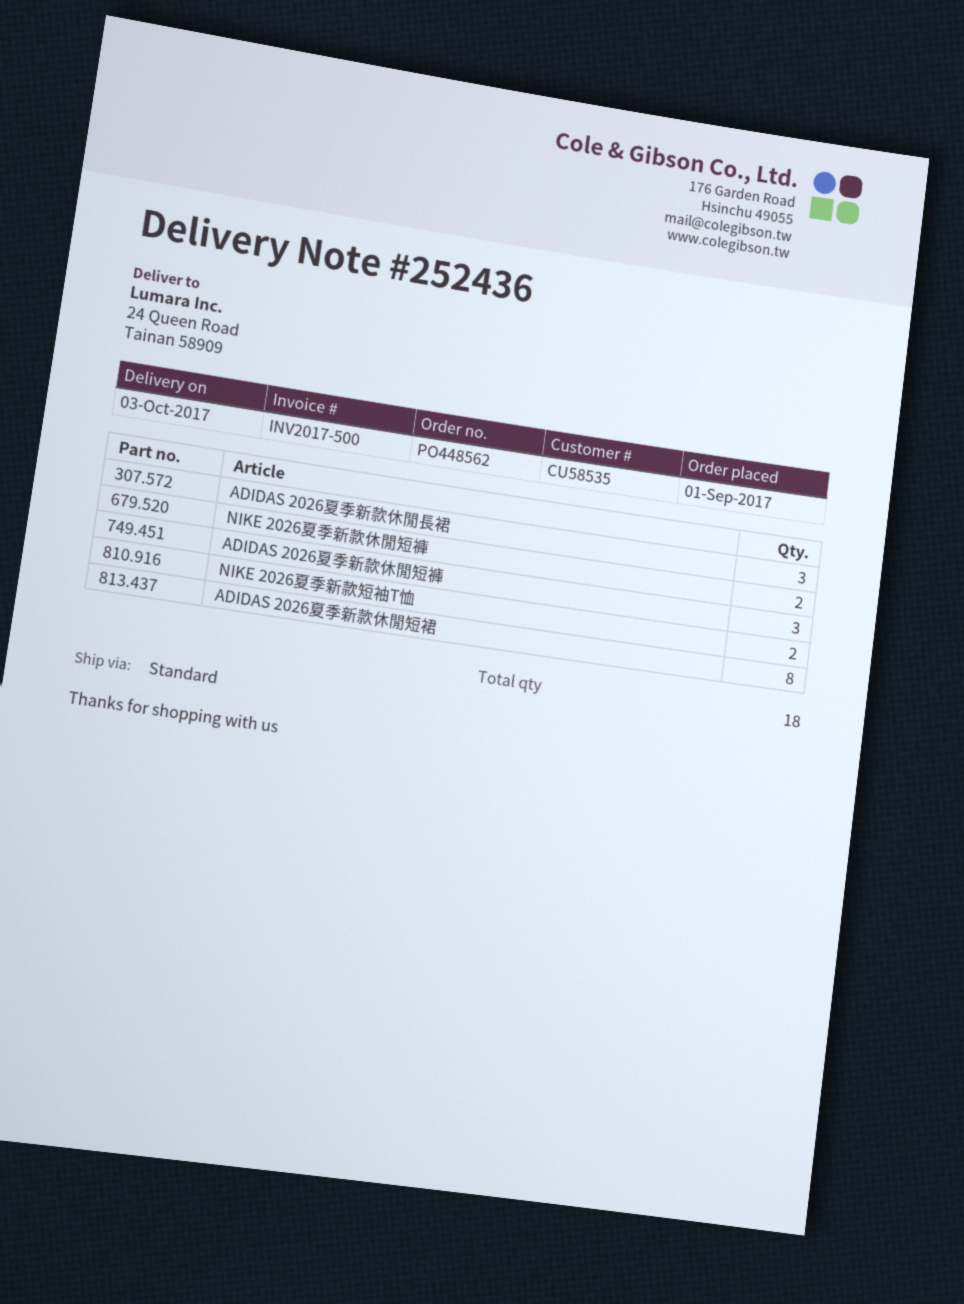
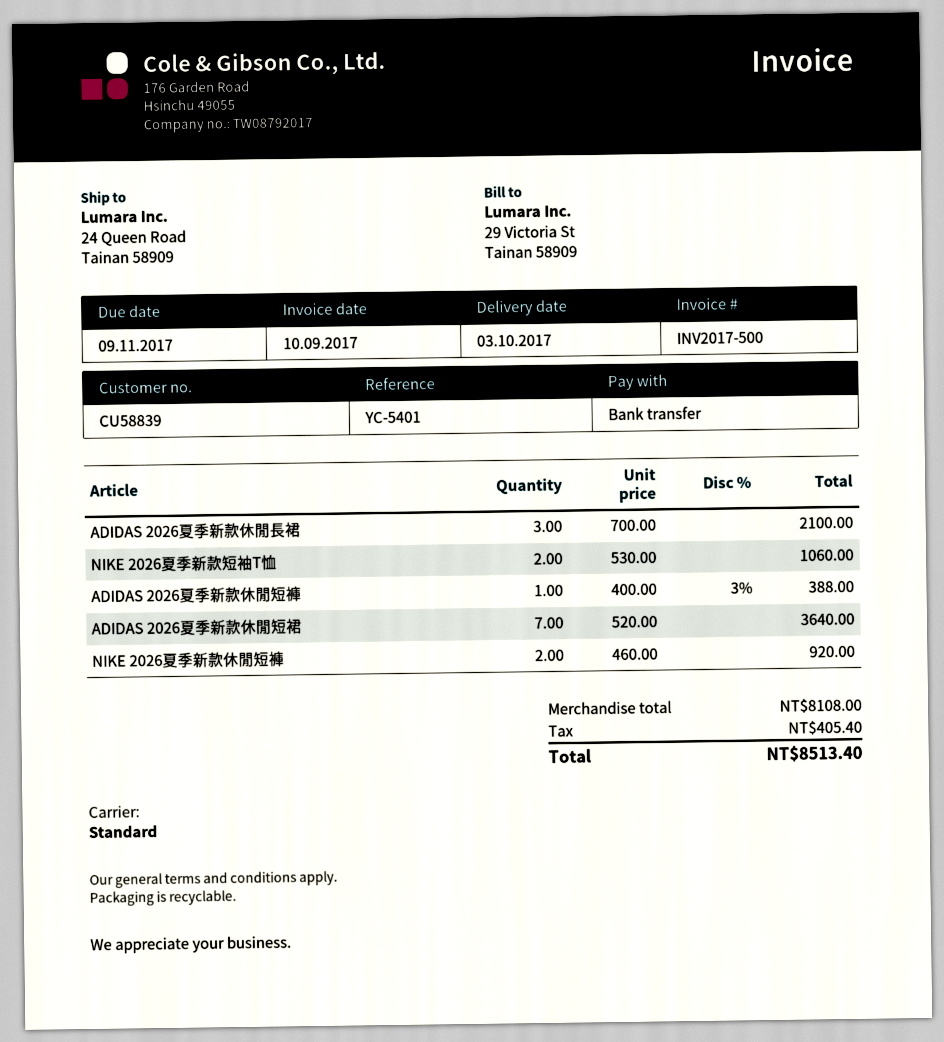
customer number: CU58535 -> CU58839
ADIDAS 2026夏季新款休閒短褲: 3 -> 1
ADIDAS 2026夏季新款休閒短裙: 8 -> 7

